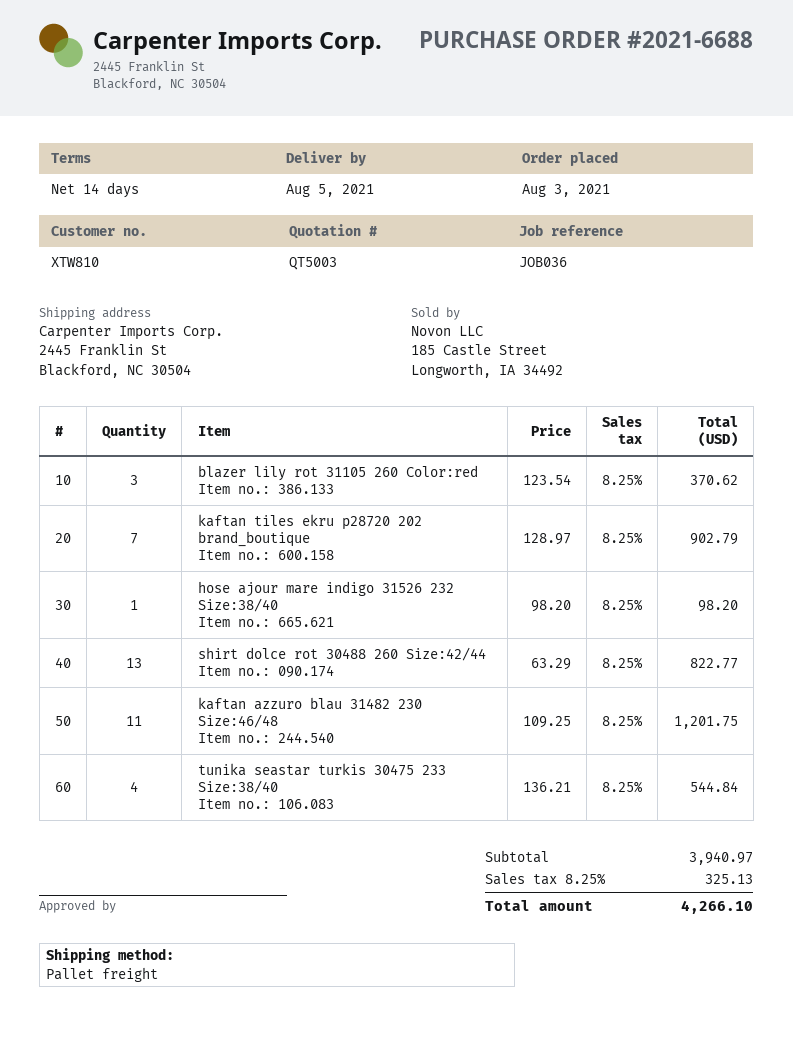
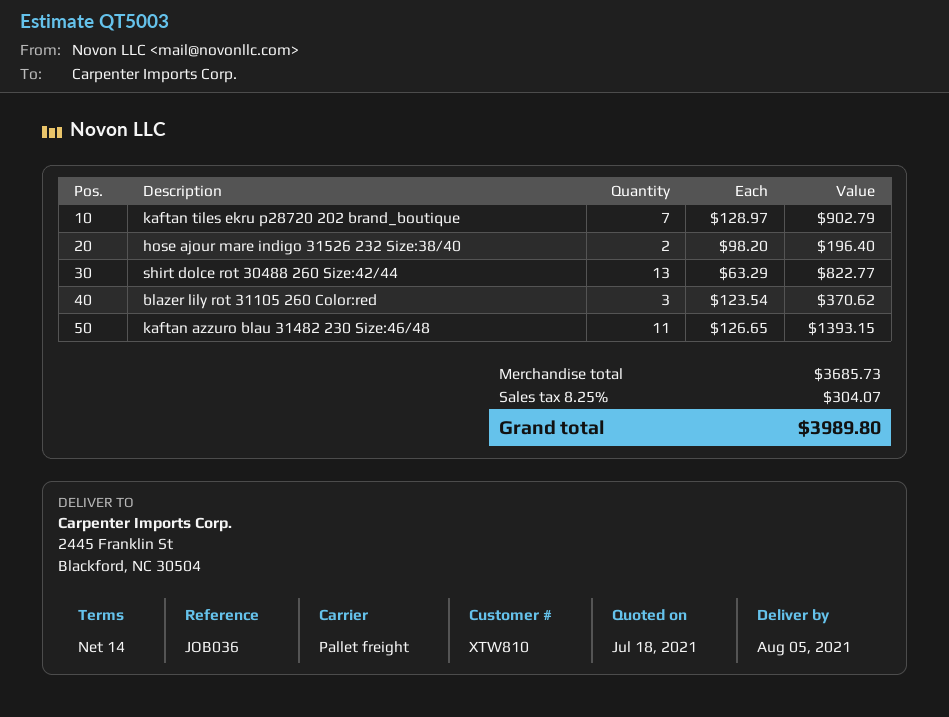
hose ajour mare indigo 31526 232 Size:38/40: 1 x 98.20 = 98.20 -> 2 x 98.20 = 196.40
kaftan azzuro blau 31482 230 Size:46/48: 11 x 109.25 = 1201.75 -> 11 x 126.65 = 1393.15
tunika seastar turkis 30475 233 Size:38/40: 4 x 136.21 = 544.84 -> none
subtotal: 3940.97 -> 3685.73
tax: 8.25% = 325.13 -> 8.25% = 304.07
total: 4266.10 -> 3989.80

